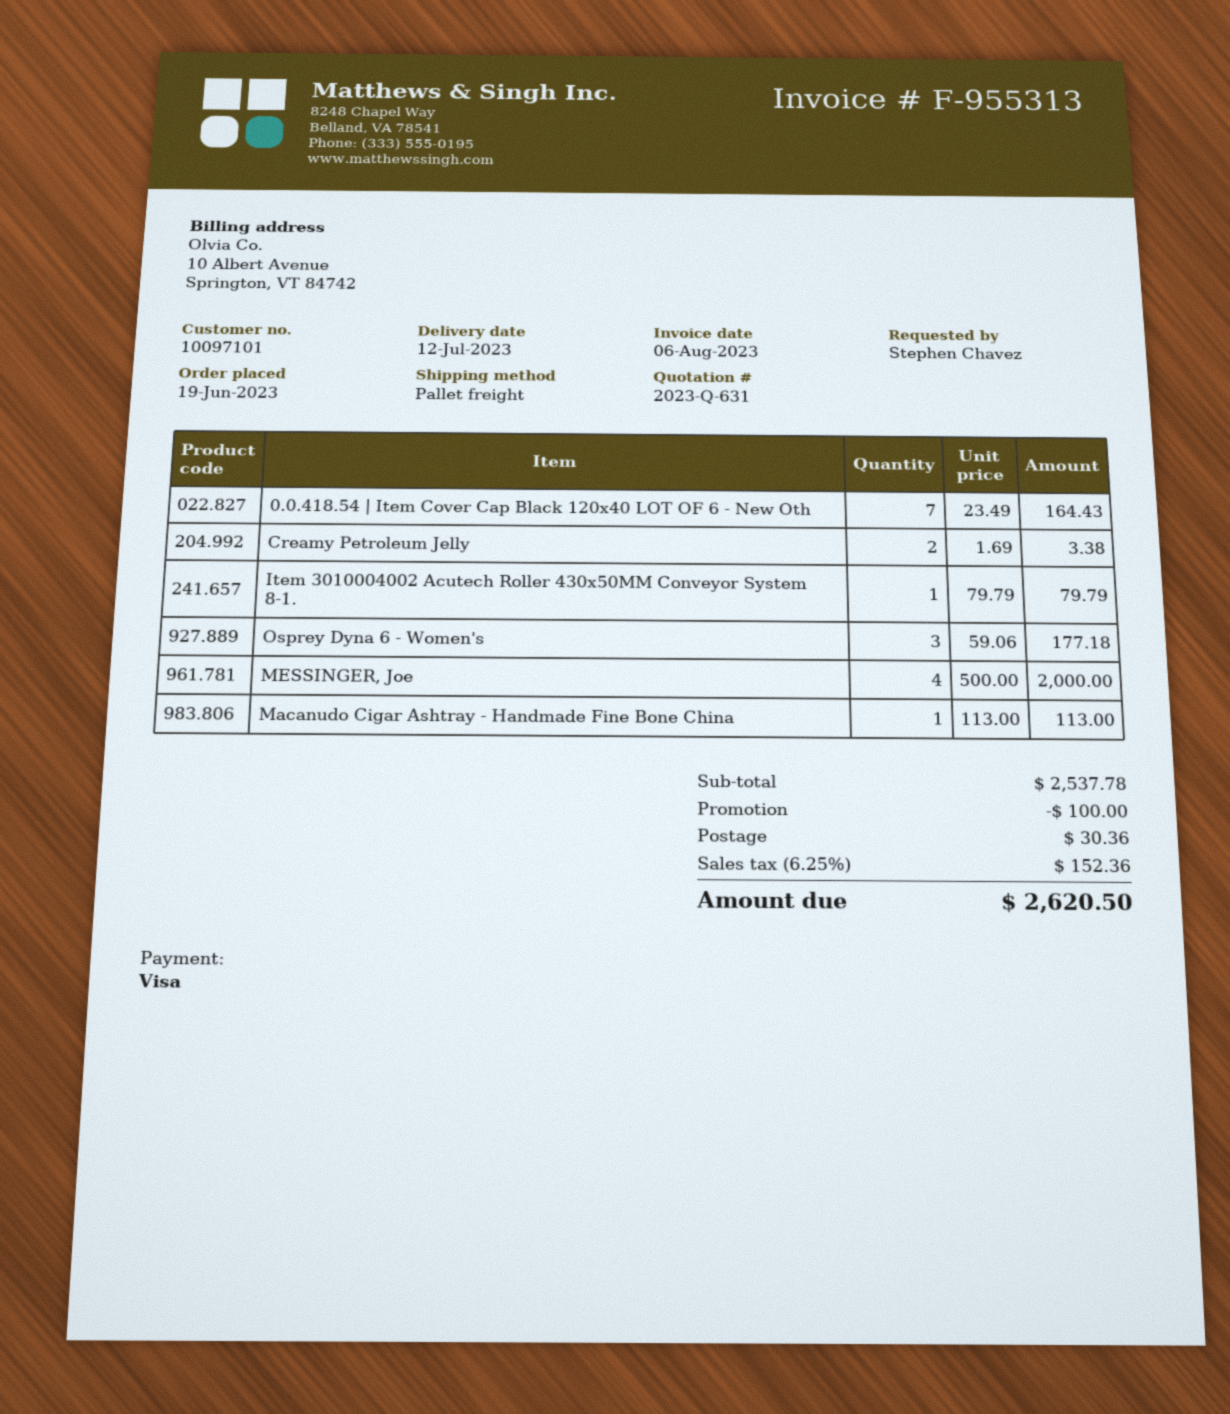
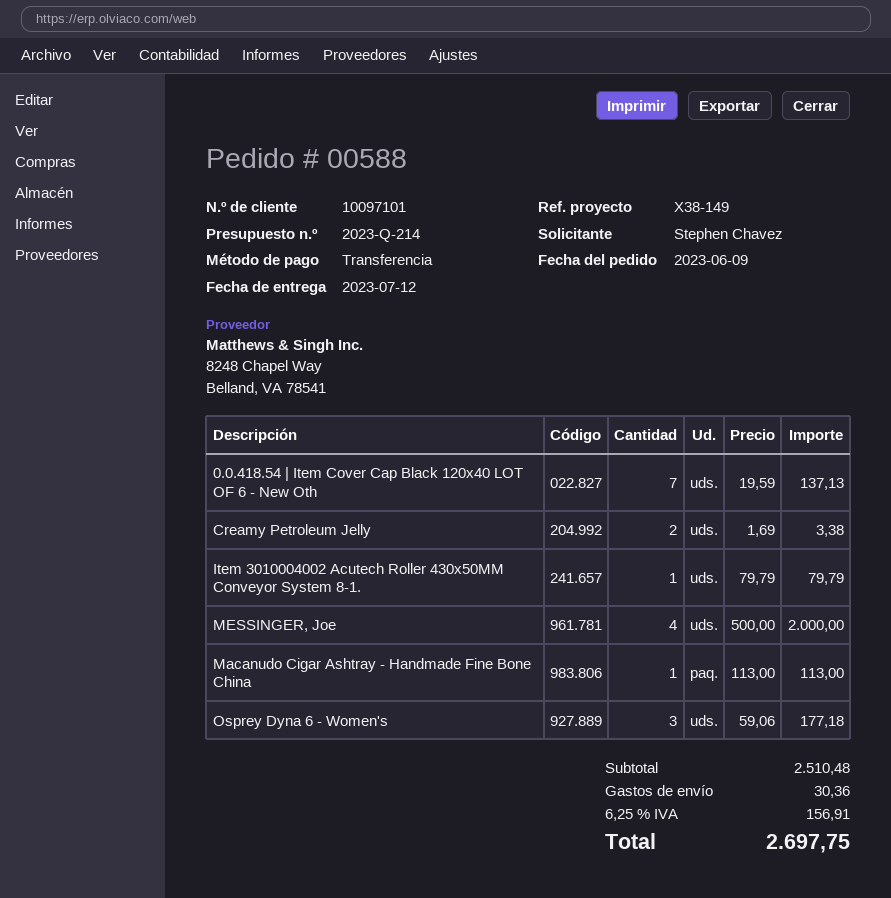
quote number: 2023-Q-631 -> 2023-Q-214
order date: 2023-06-19 -> 2023-06-09
payment method: Visa -> bank transfer
0.0.418.54 | Item Cover Cap Black 120x40 LOT OF 6 - New Oth: 7 x 23.49 = 164.43 -> 7 x 19.59 = 137.13
subtotal: 2537.78 -> 2510.48
discount: 100.00 -> none
tax: 6.25% = 152.36 -> 6.25% = 156.91
total: 2620.50 -> 2697.75

